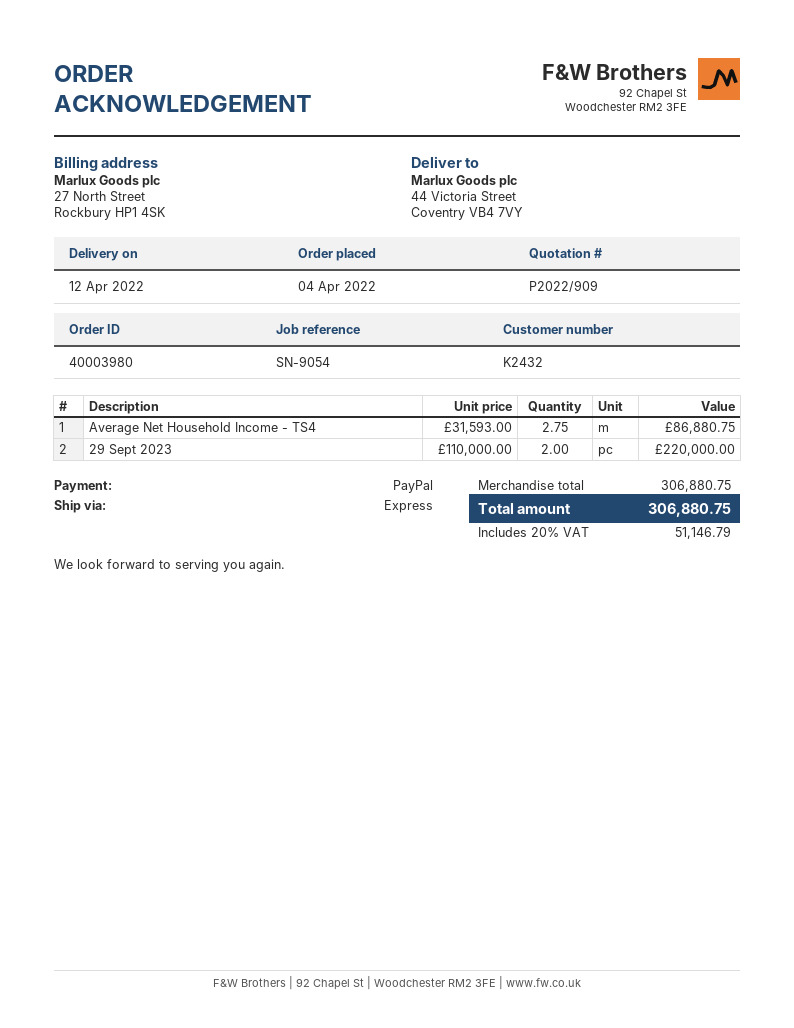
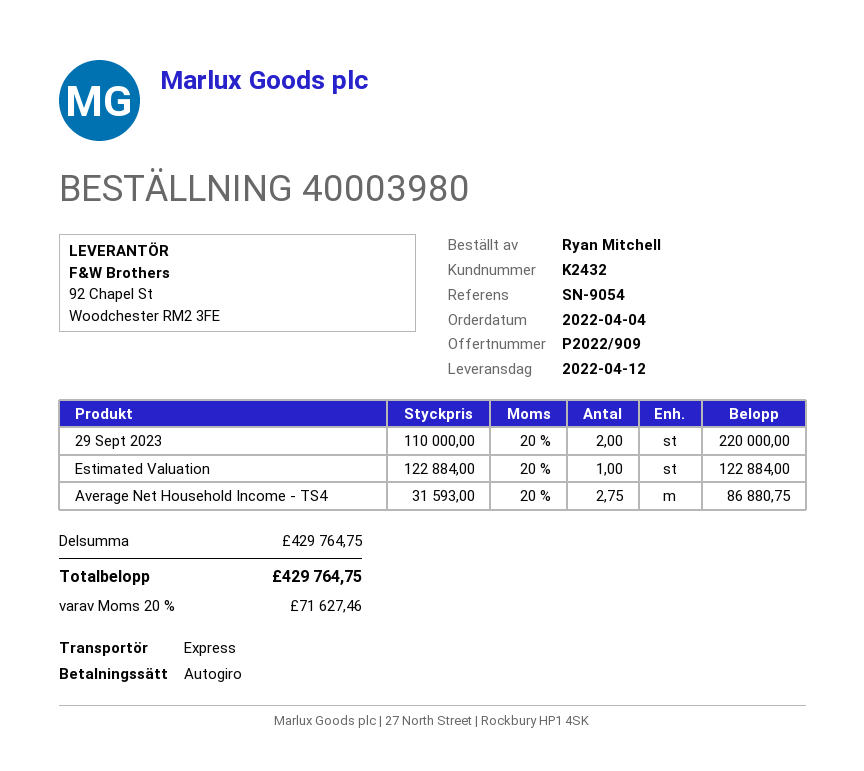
payment method: PayPal -> direct debit
Estimated Valuation: none -> 1 x 122884.00 = 122884.00
subtotal: 306880.75 -> 429764.75
tax: 20% = 51146.79 -> 20% = 71627.46
total: 306880.75 -> 429764.75

